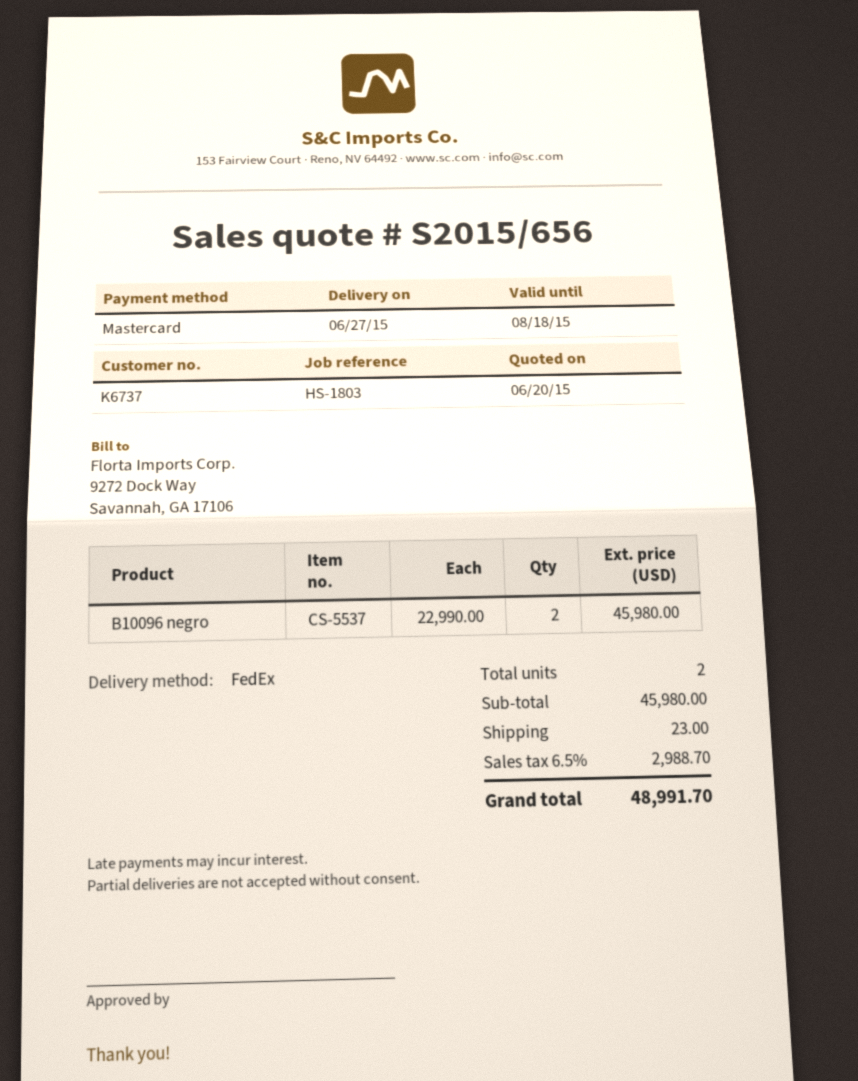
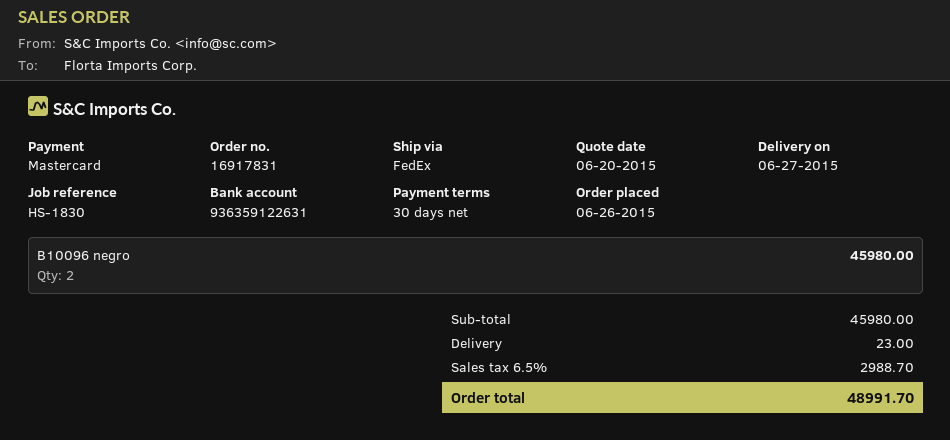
reference: HS-1803 -> HS-1830

